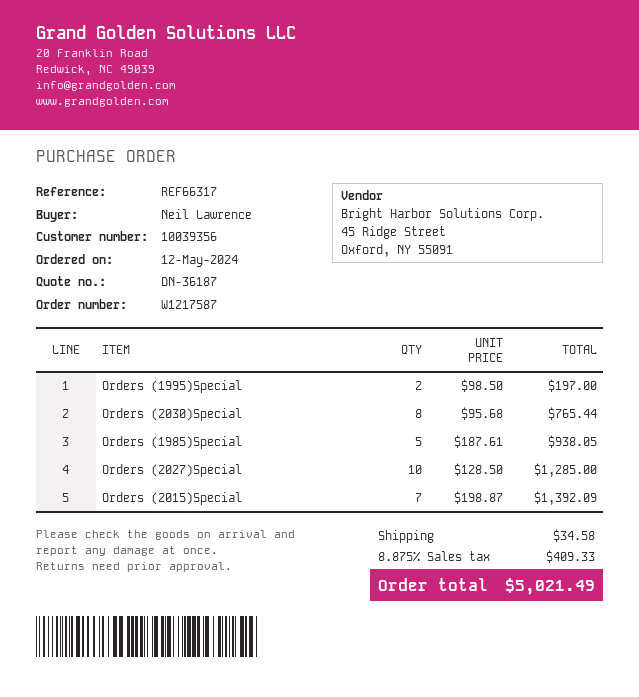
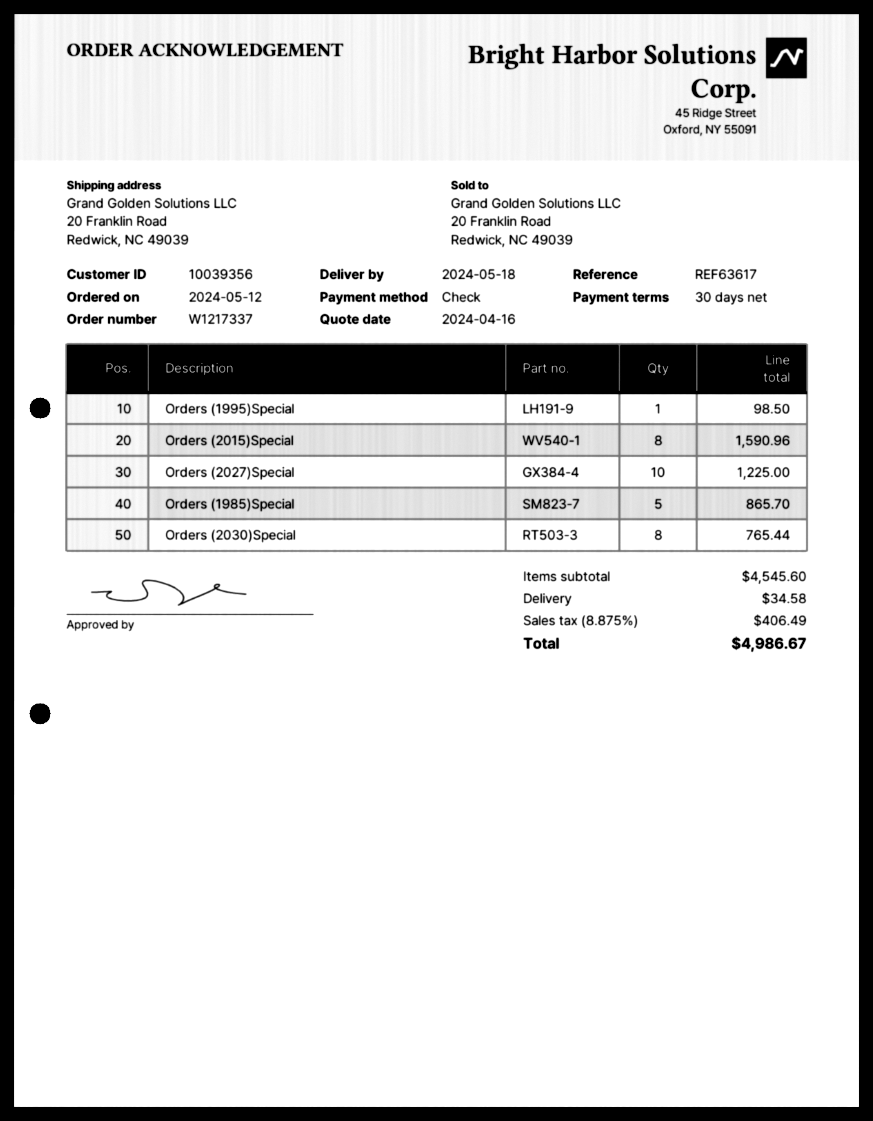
order number: W1217587 -> W1217337
reference: REF66317 -> REF63617
Orders (1995)Special: 2 for 197.00 -> 1 for 98.50
Orders (1985)Special: 5 for 938.05 -> 5 for 865.70
Orders (2027)Special: 10 for 1285.00 -> 10 for 1225.00
Orders (2015)Special: 7 for 1392.09 -> 8 for 1590.96
tax: 8.875% = 409.33 -> 8.875% = 406.49
total: 5021.49 -> 4986.67

